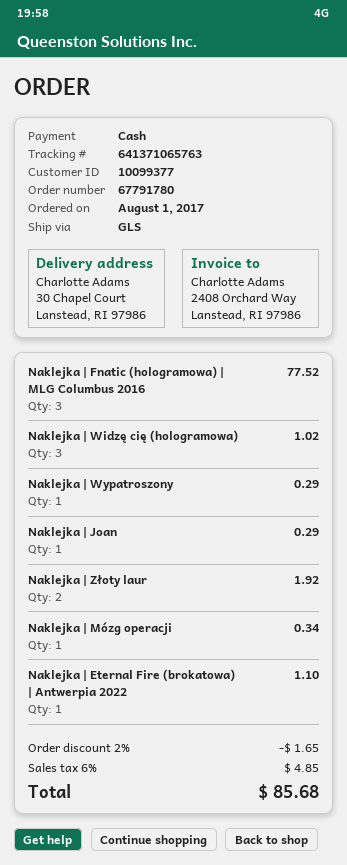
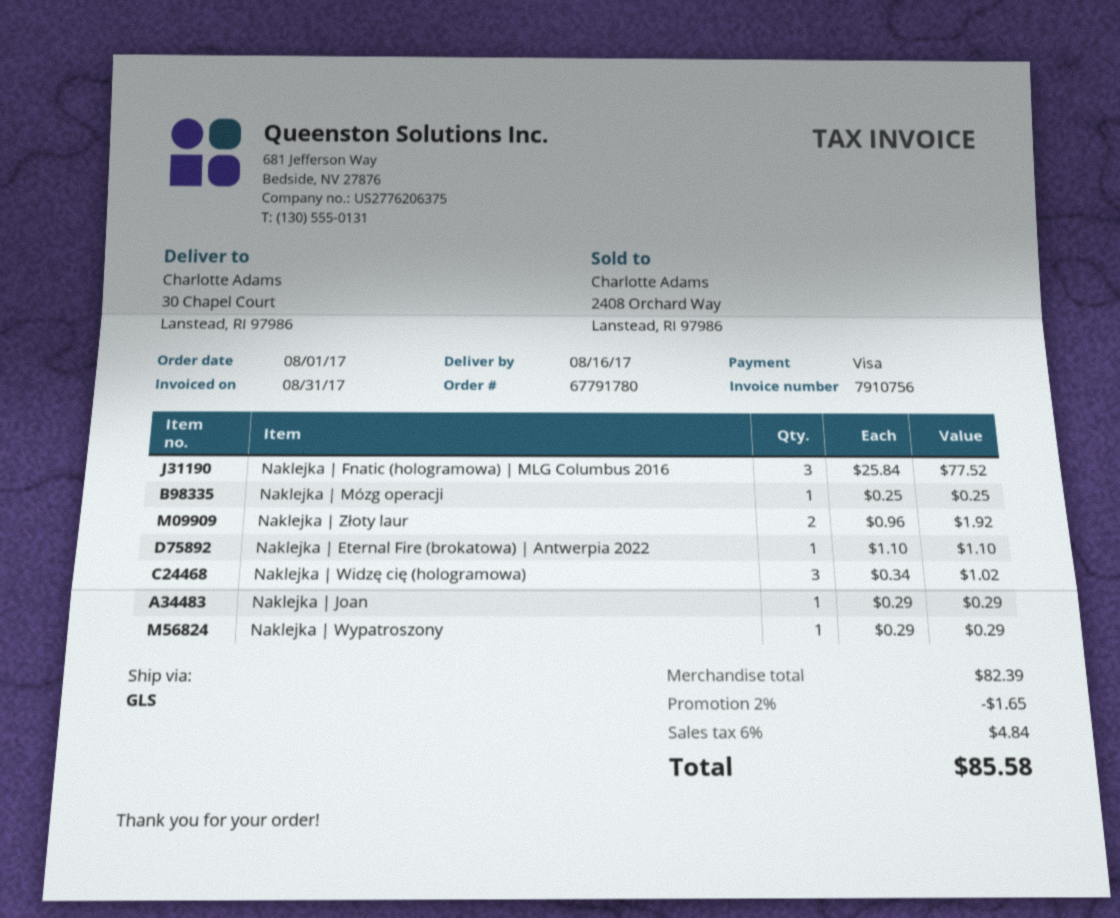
payment method: cash -> Visa
Naklejka | Mózg operacji: 1 for 0.34 -> 1 for 0.25
tax: 6% = 4.85 -> 6% = 4.84
total: 85.68 -> 85.58

